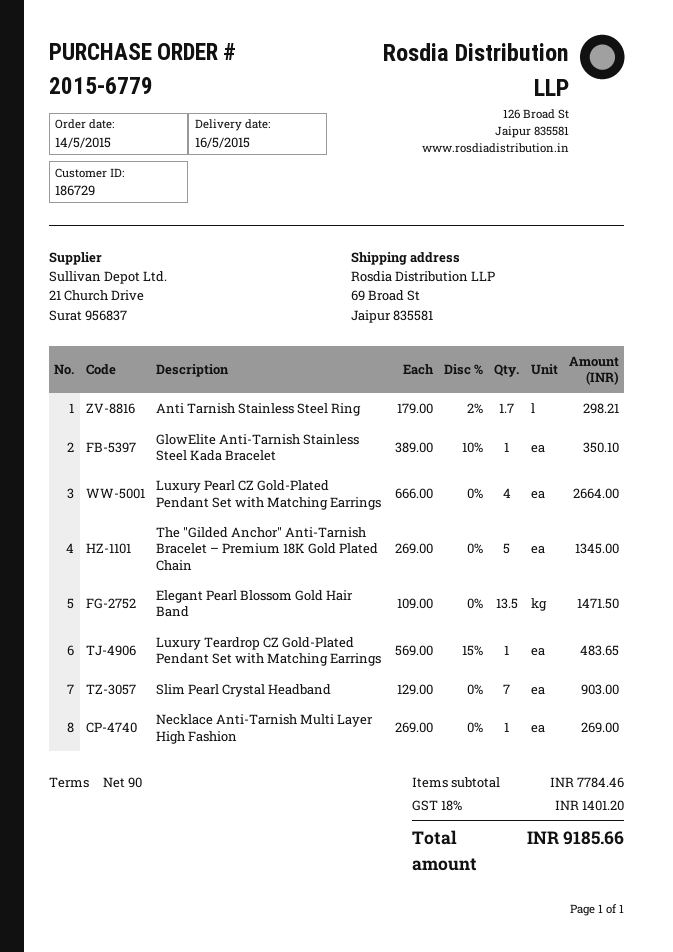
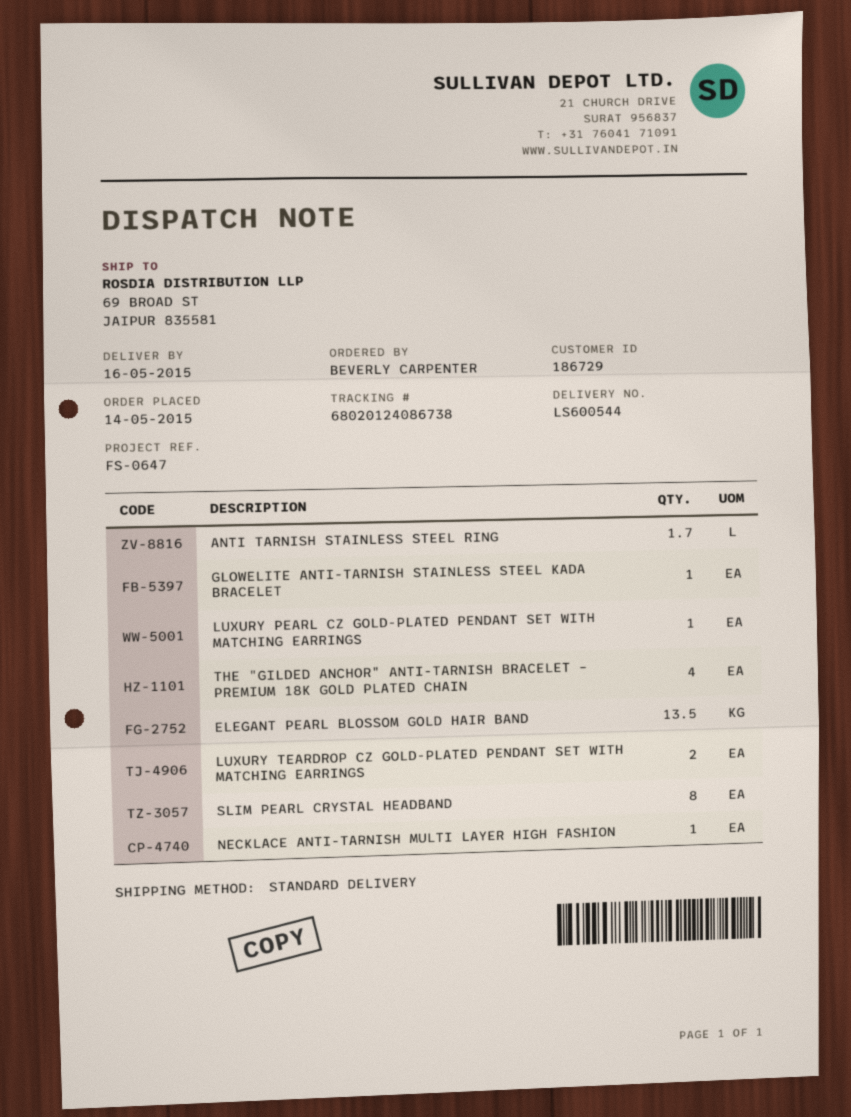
Luxury Pearl CZ Gold-Plated Pendant Set with Matching Earrings: 4 -> 1
The "Gilded Anchor" Anti-Tarnish Bracelet – Premium 18K Gold Plated Chain: 5 -> 4
Luxury Teardrop CZ Gold-Plated Pendant Set with Matching Earrings: 1 -> 2
Slim Pearl Crystal Headband: 7 -> 8

